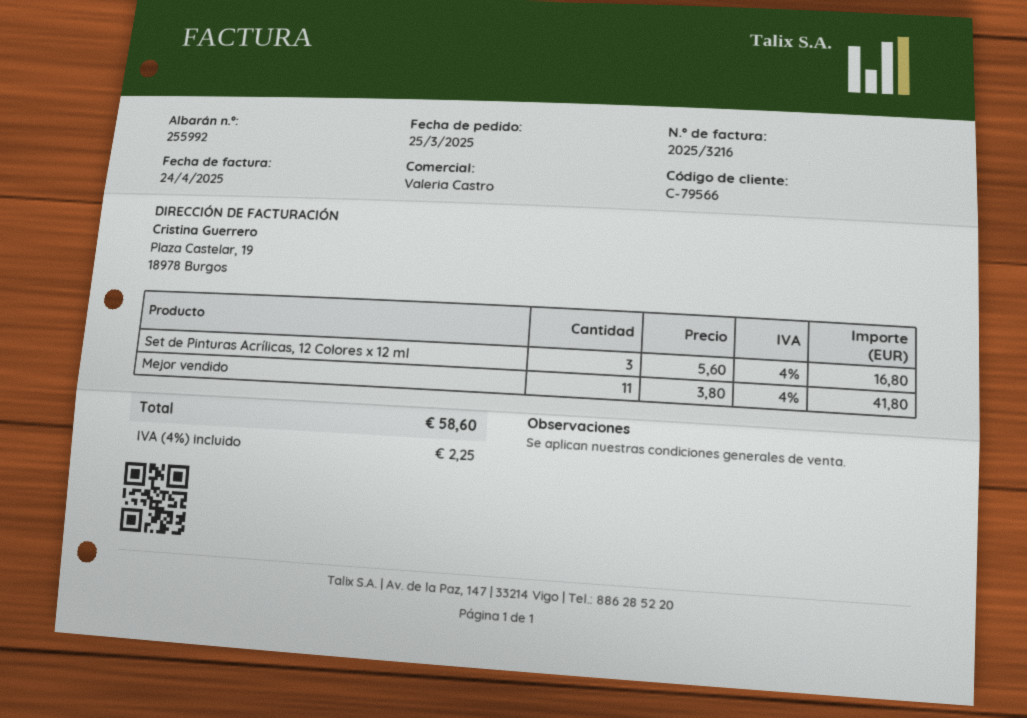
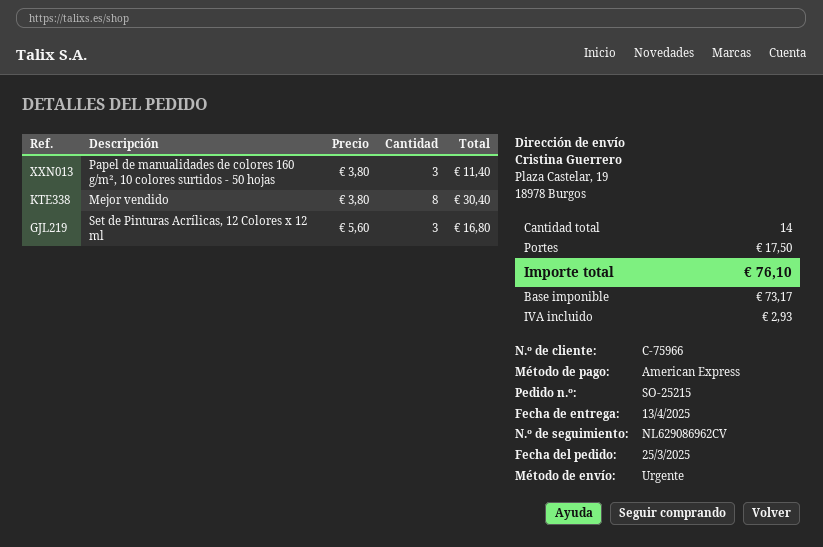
customer number: C-79566 -> C-75966
Mejor vendido: 11 x 3.80 = 41.80 -> 8 x 3.80 = 30.40
Papel de manualidades de colores 160 g/m², 10 colores surtidos - 50 hojas: none -> 3 x 3.80 = 11.40
shipping: none -> 17.50
tax: 2.25 -> 2.93
total: 58.60 -> 76.10

